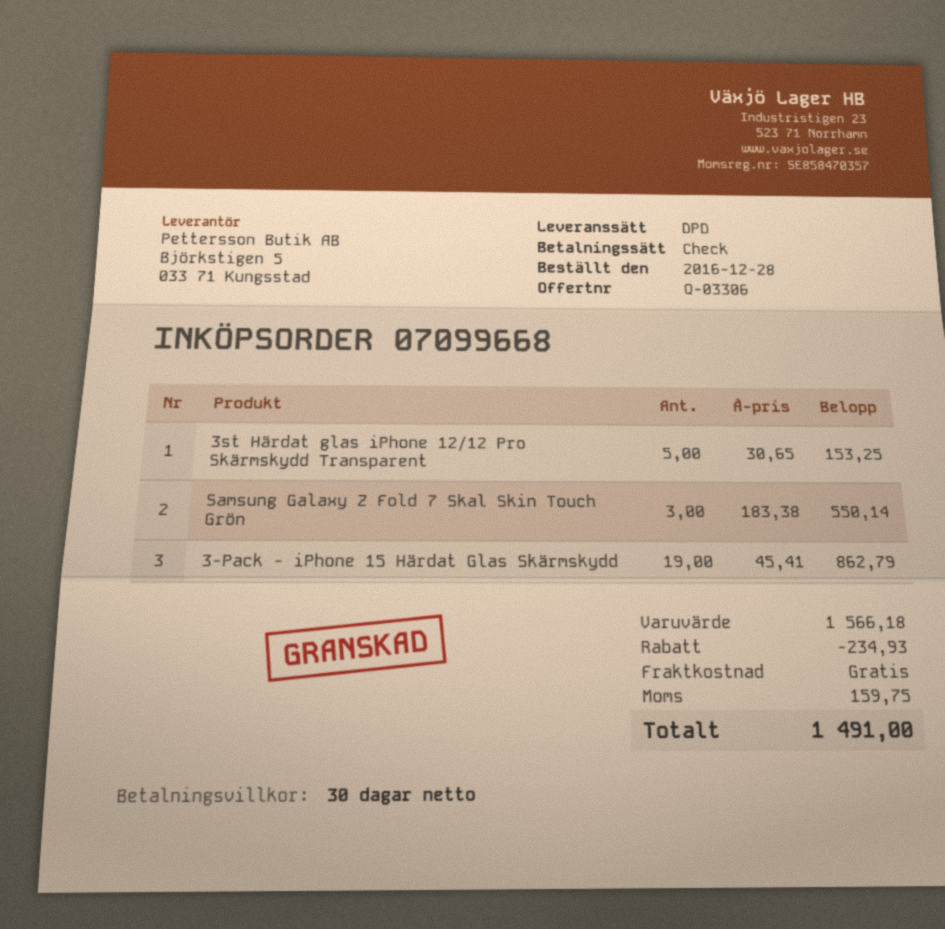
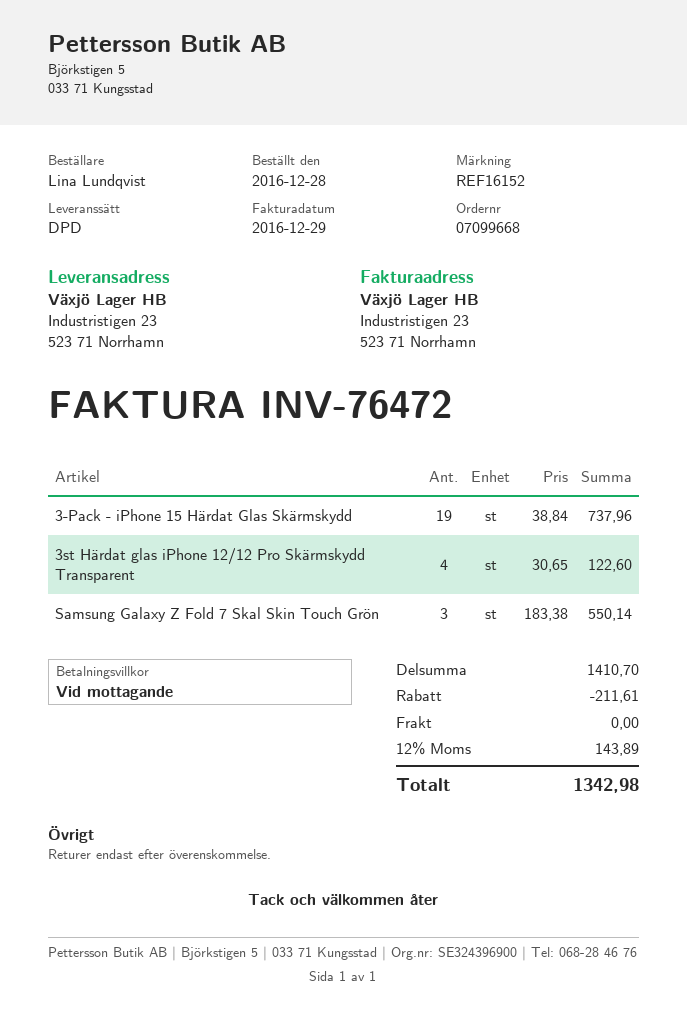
payment terms: 30 days -> on receipt
3st Härdat glas iPhone 12/12 Pro Skärmskydd Transparent: 5 x 30.65 = 153.25 -> 4 x 30.65 = 122.60
3-Pack - iPhone 15 Härdat Glas Skärmskydd: 19 x 45.41 = 862.79 -> 19 x 38.84 = 737.96
subtotal: 1566.18 -> 1410.70
discount: 234.93 -> 211.61
tax: 159.75 -> 143.89
total: 1491.00 -> 1342.98

